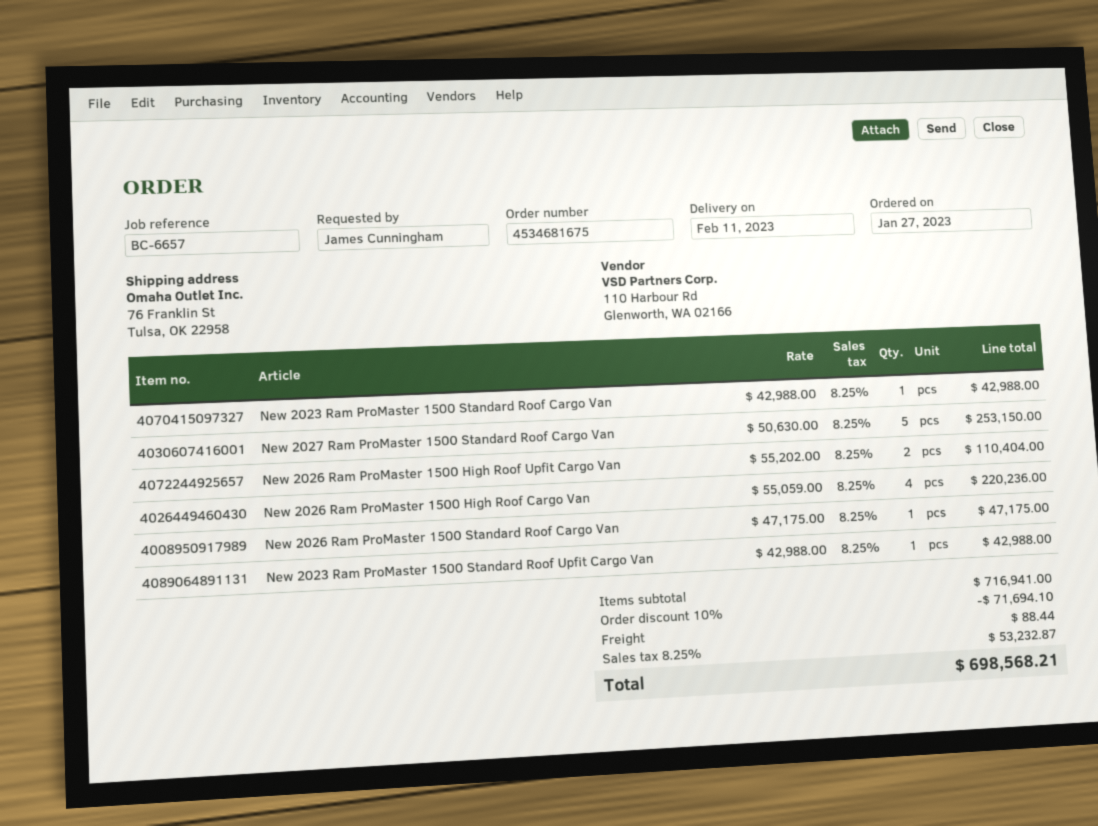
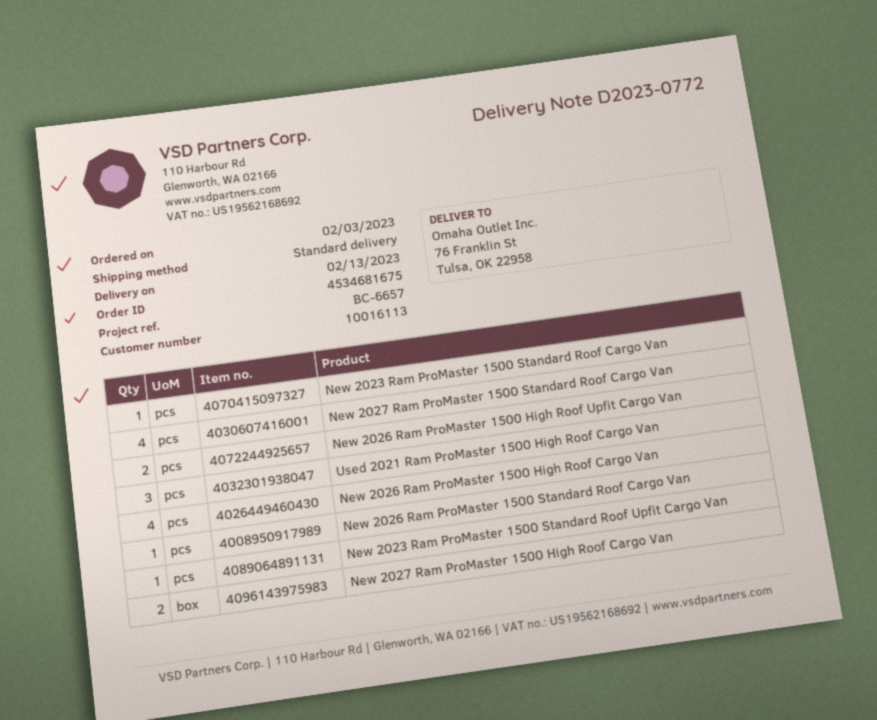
order date: 2023-01-27 -> 2023-02-03
delivery date: 2023-02-11 -> 2023-02-13
New 2027 Ram ProMaster 1500 Standard Roof Cargo Van: 5 -> 4
Used 2021 Ram ProMaster 1500 High Roof Cargo Van: none -> 3
New 2027 Ram ProMaster 1500 High Roof Cargo Van: none -> 2

